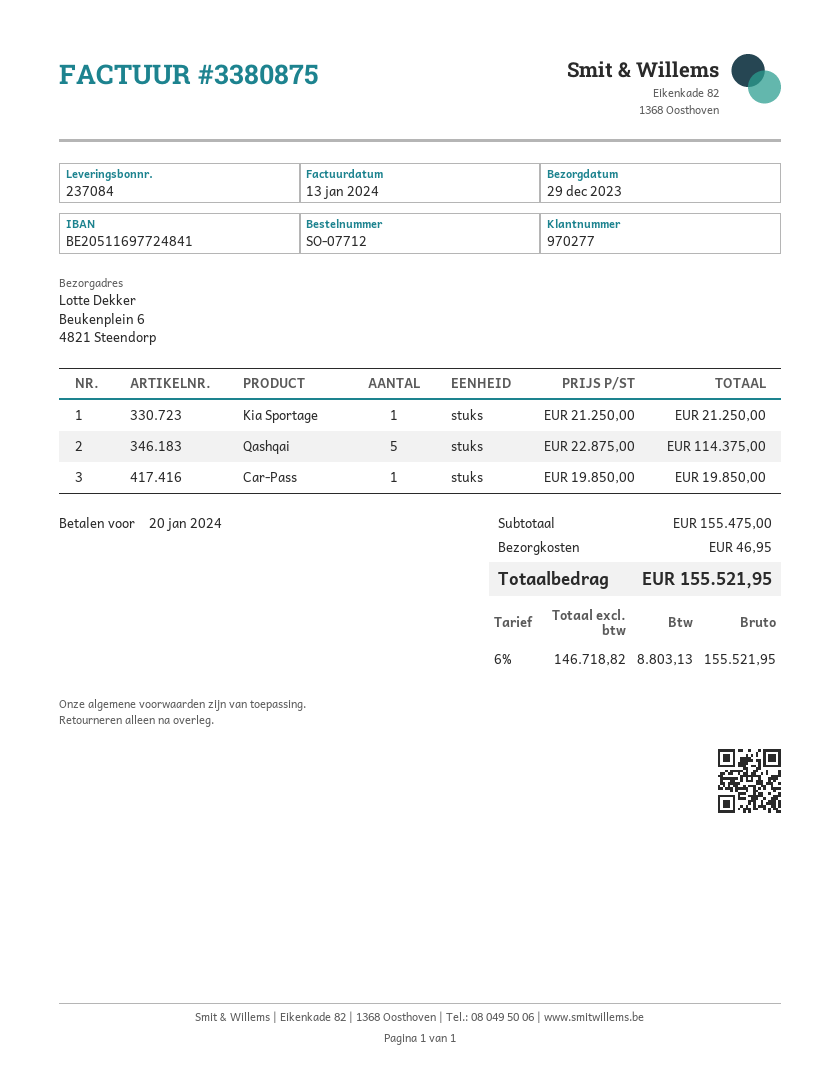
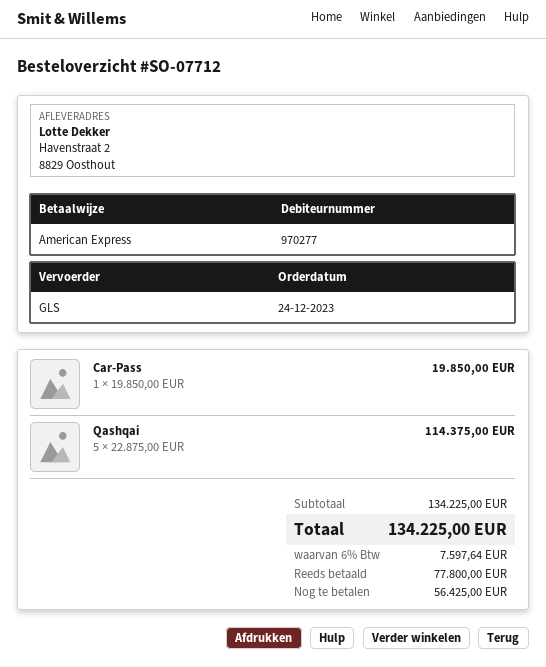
ship to: Beukenplein 6, 4821 Steendorp -> Havenstraat 2, 8829 Oosthout
Kia Sportage: 1 x 21250.00 = 21250.00 -> none
subtotal: 155475.00 -> 134225.00
shipping: 46.95 -> none
tax: 6% = 8803.13 -> 6% = 7597.64
total: 155521.95 -> 134225.00

